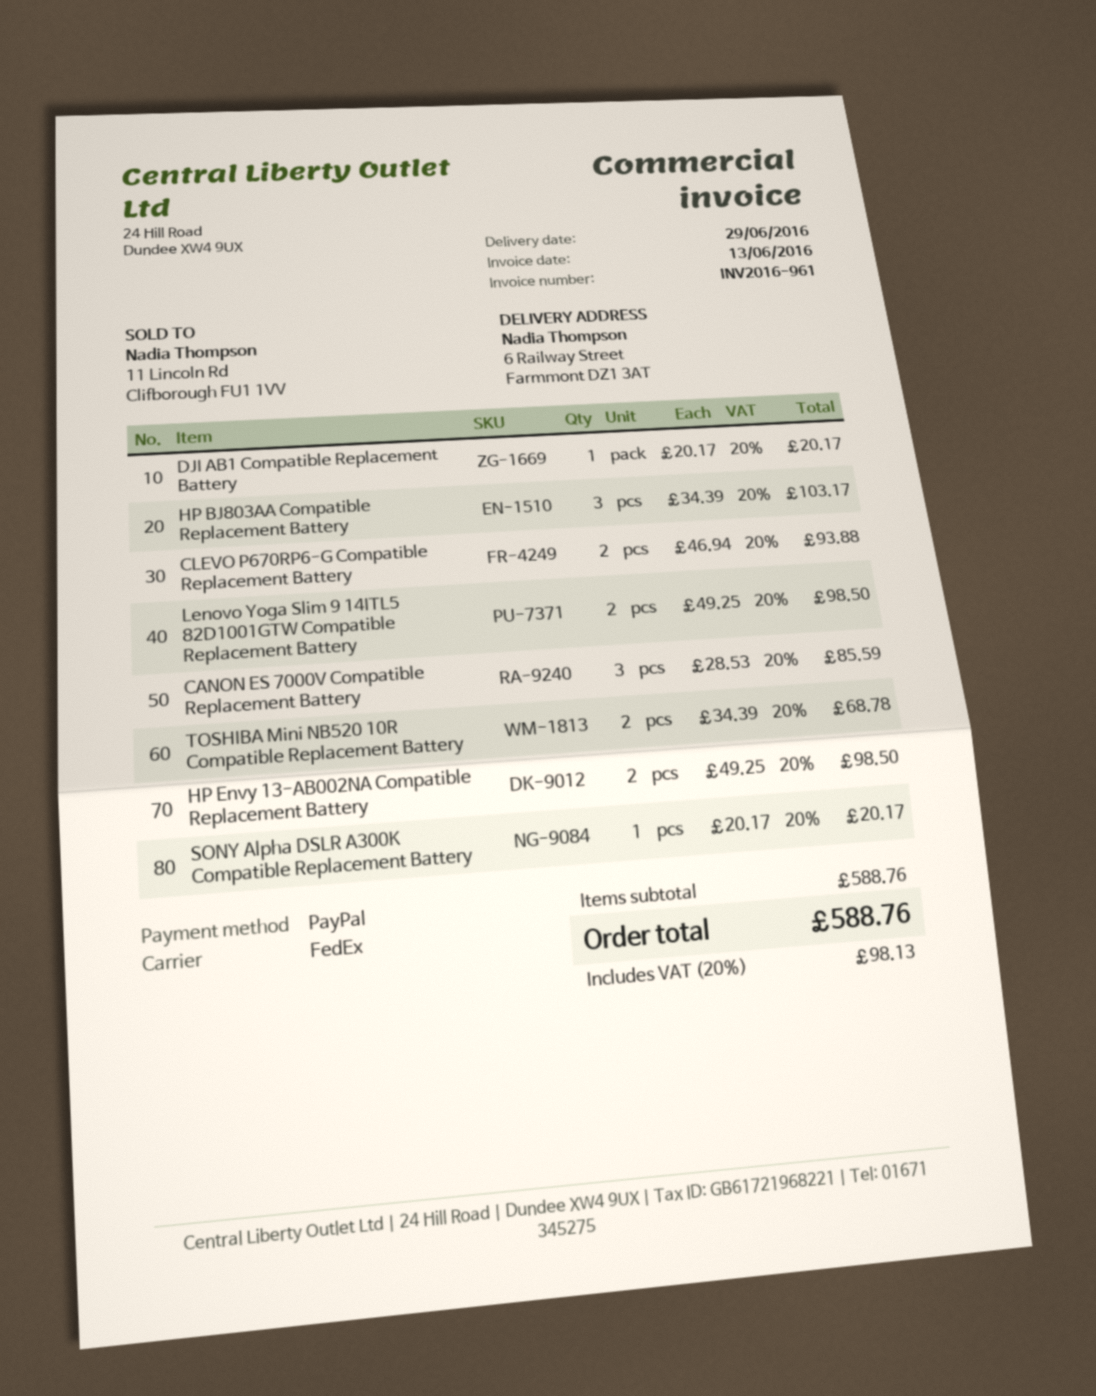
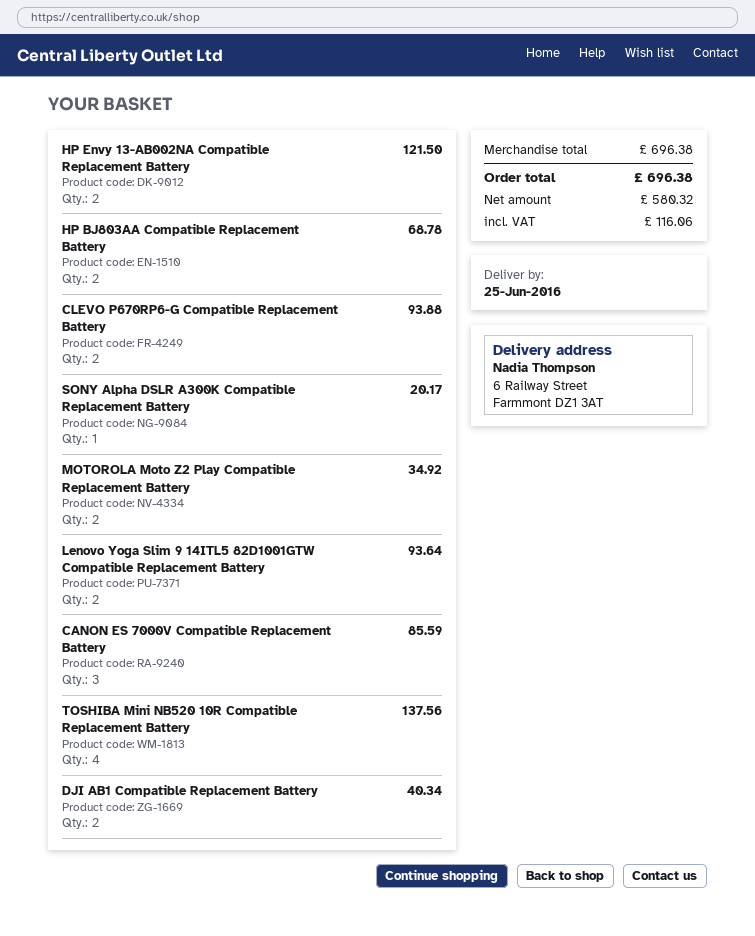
delivery date: 2016-06-29 -> 2016-06-25
DJI AB1 Compatible Replacement Battery: 1 for 20.17 -> 2 for 40.34
HP BJ803AA Compatible Replacement Battery: 3 for 103.17 -> 2 for 68.78
Lenovo Yoga Slim 9 14ITL5 82D1001GTW Compatible Replacement Battery: 2 for 98.50 -> 2 for 93.64
TOSHIBA Mini NB520 10R Compatible Replacement Battery: 2 for 68.78 -> 4 for 137.56
HP Envy 13-AB002NA Compatible Replacement Battery: 2 for 98.50 -> 2 for 121.50
MOTOROLA Moto Z2 Play Compatible Replacement Battery: none -> 2 for 34.92
subtotal: 588.76 -> 696.38
tax: 98.13 -> 116.06
total: 588.76 -> 696.38

